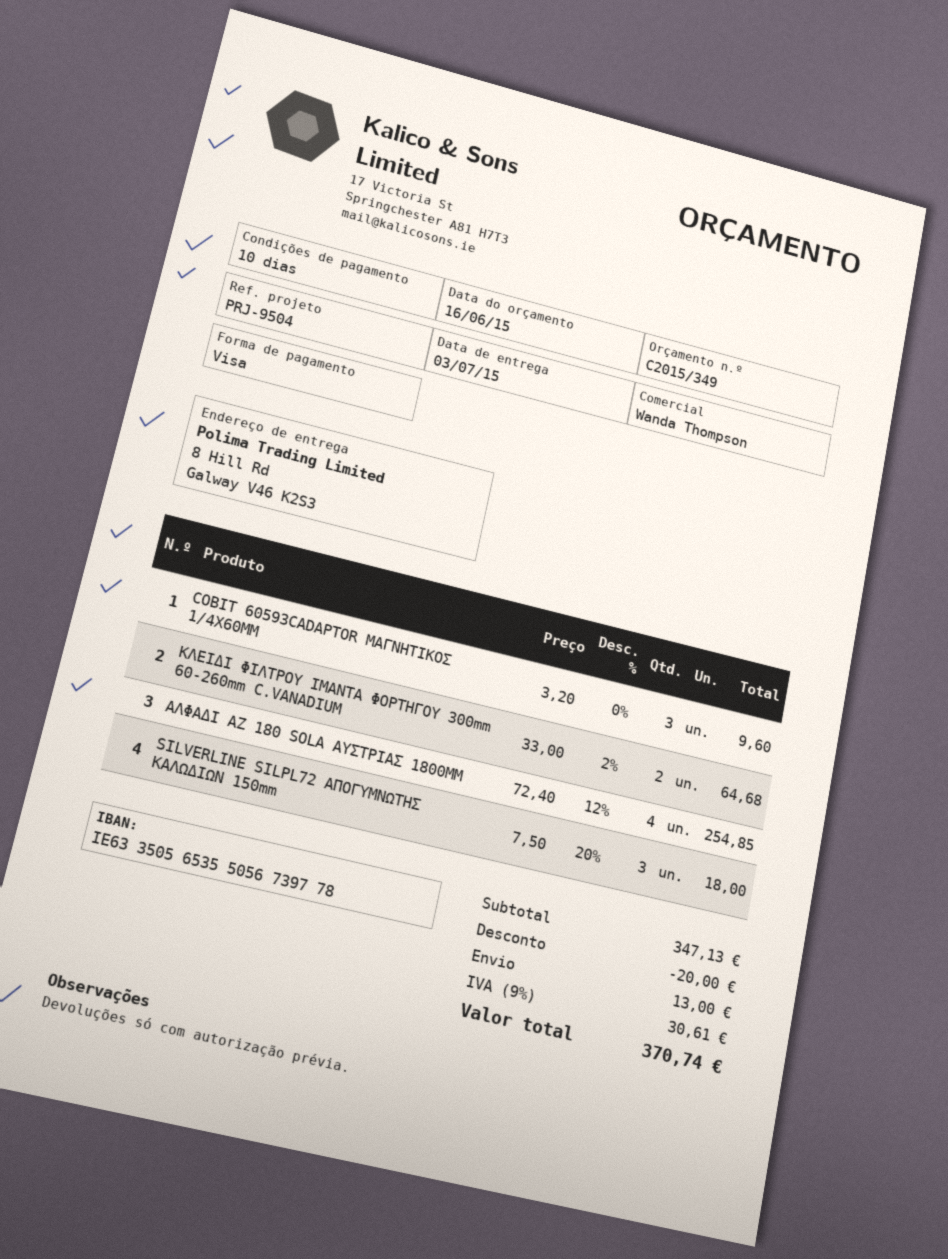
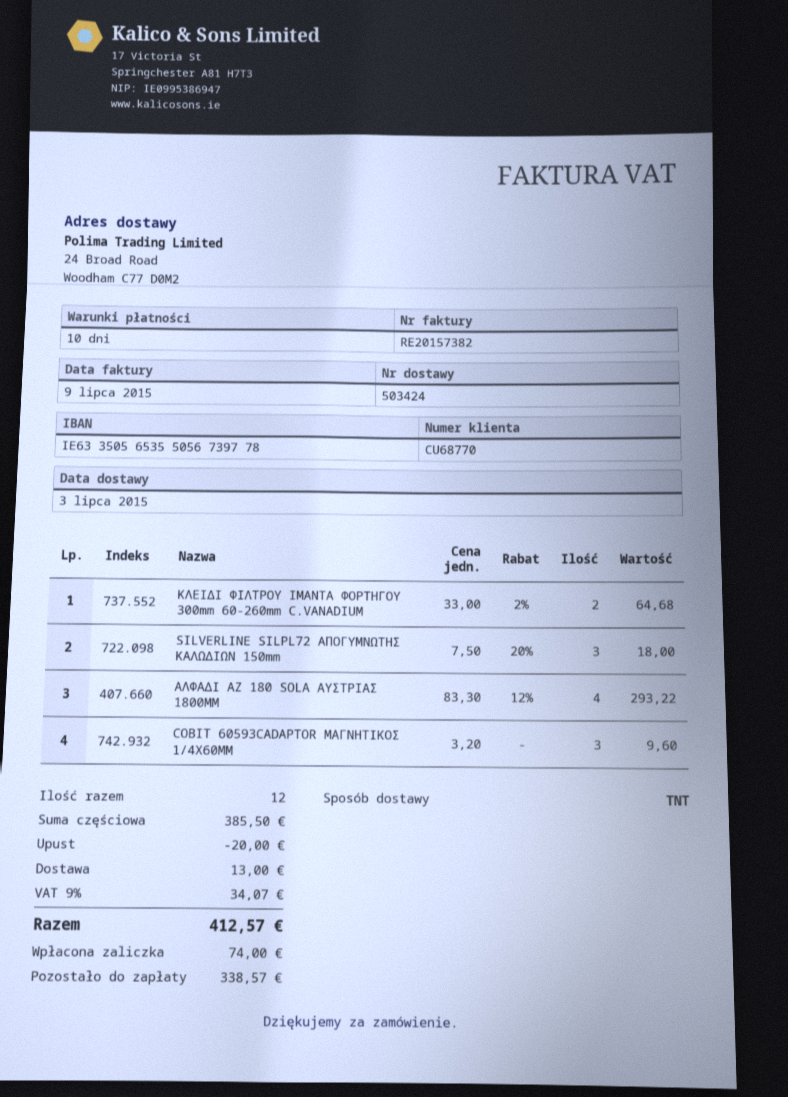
ship to: 8 Hill Rd, Galway V46 K2S3 -> 24 Broad Road, Woodham C77 D0M2
ΑΛΦΑΔΙ AZ 180 SOLA ΑΥΣΤΡΙΑΣ 1800MM: 4 x 72.40 - 12% = 254.85 -> 4 x 83.30 - 12% = 293.22
subtotal: 347.13 -> 385.50
tax: 9% = 30.61 -> 9% = 34.07
total: 370.74 -> 412.57

